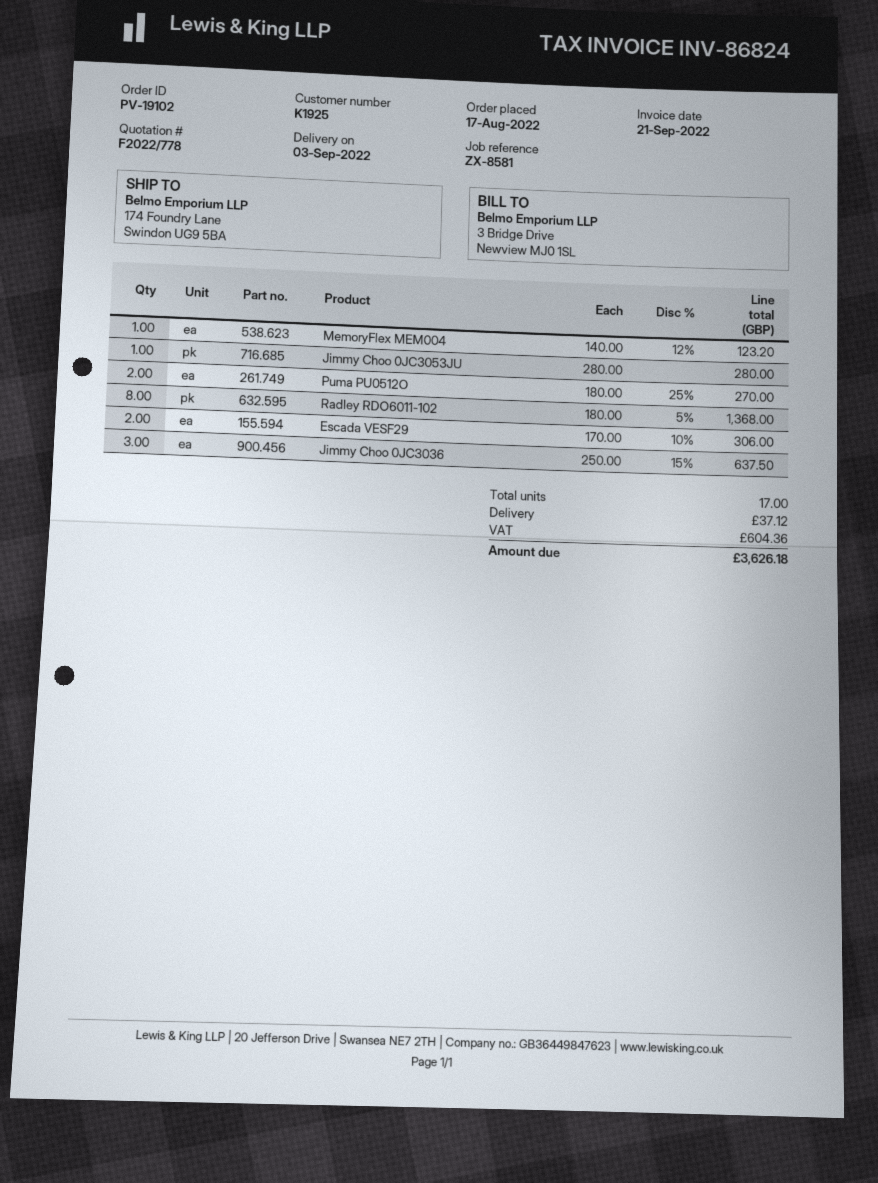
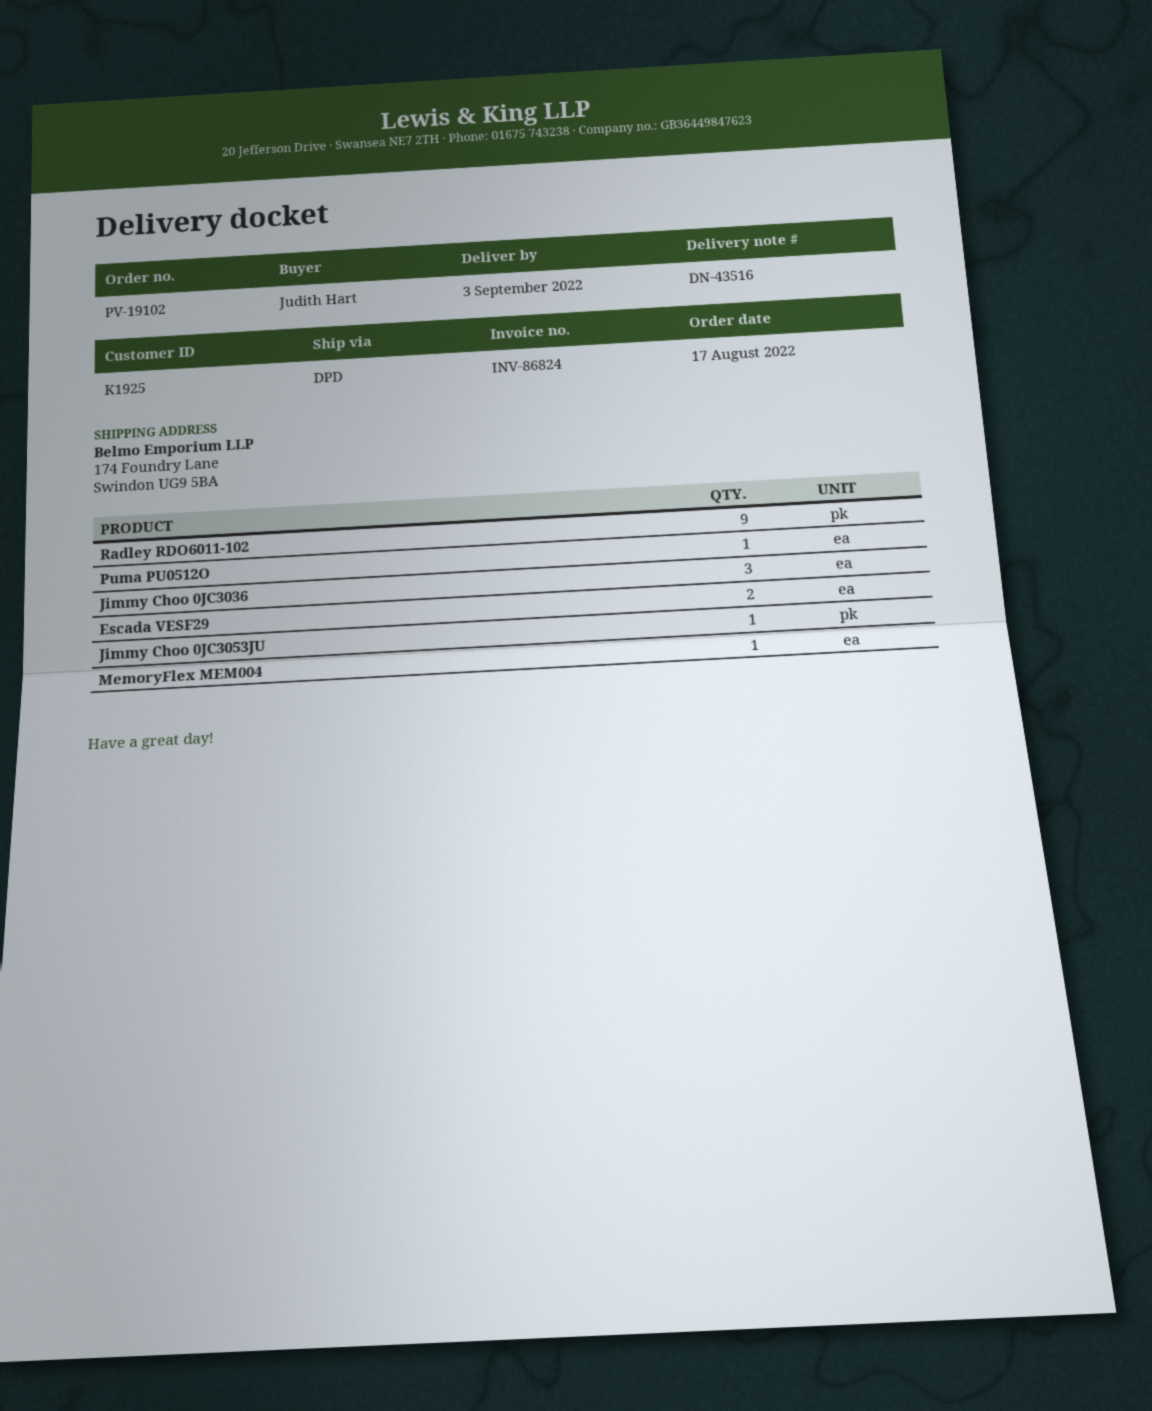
Puma PU0512O: 2 -> 1
Radley RDO6011-102: 8 -> 9

